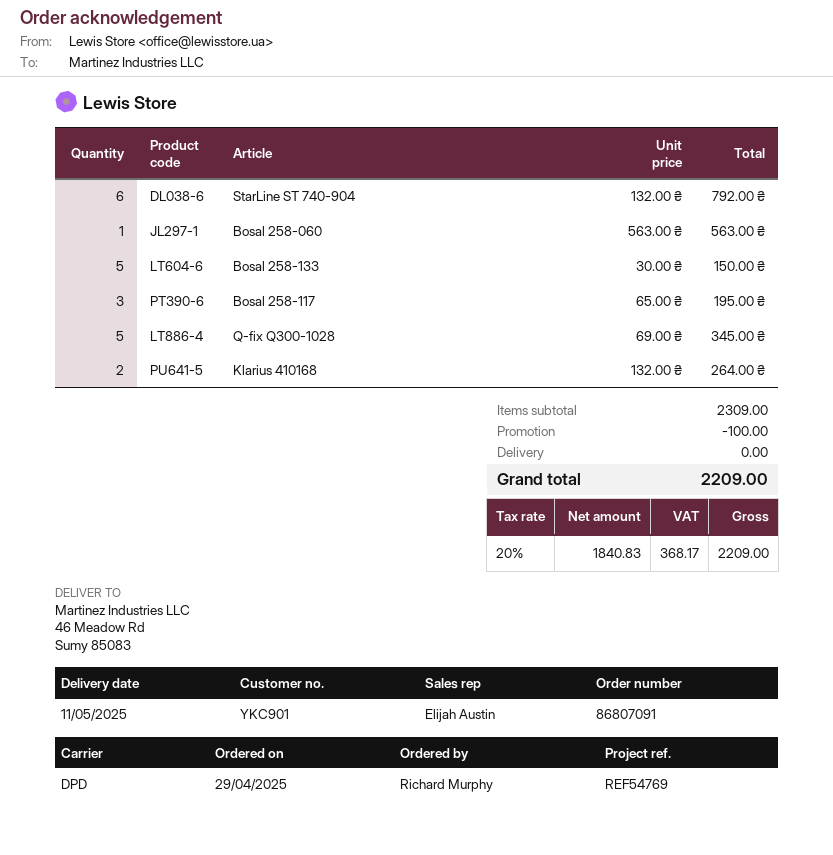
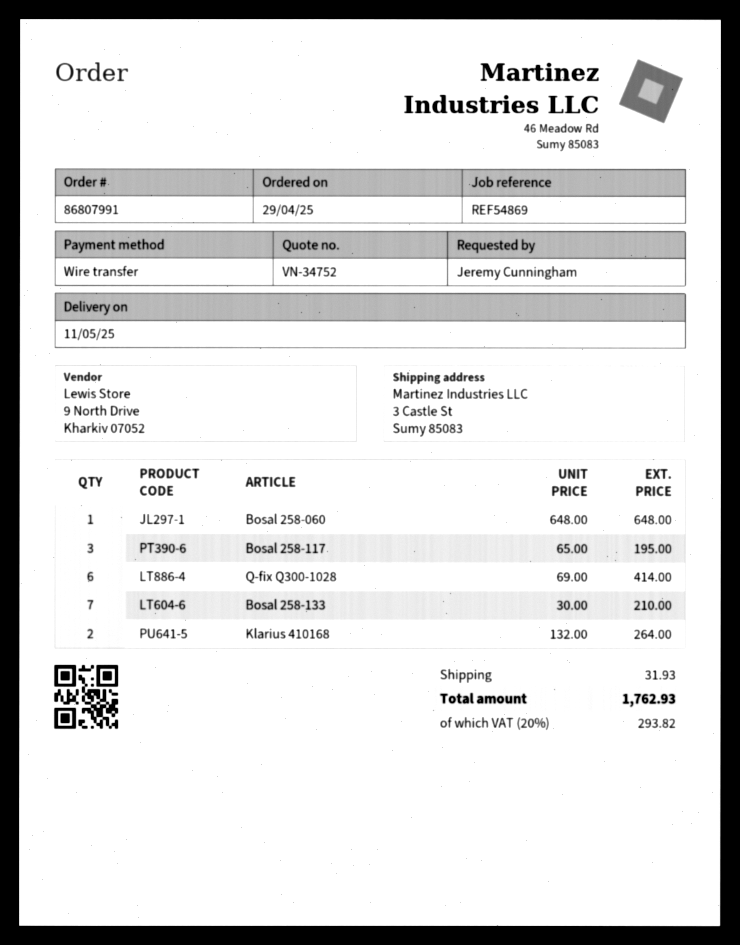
order number: 86807091 -> 86807991
reference: REF54769 -> REF54869
ordered by: Richard Murphy -> Jeremy Cunningham
ship to: 46 Meadow Rd, Sumy 85083 -> 3 Castle St, Sumy 85083
StarLine ST 740-904: 6 x 132.00 = 792.00 -> none
Bosal 258-060: 1 x 563.00 = 563.00 -> 1 x 648.00 = 648.00
Bosal 258-133: 5 x 30.00 = 150.00 -> 7 x 30.00 = 210.00
Q-fix Q300-1028: 5 x 69.00 = 345.00 -> 6 x 69.00 = 414.00
discount: 100.00 -> none
shipping: 0.00 -> 31.93
tax: 20% = 368.17 -> 20% = 293.82
total: 2209.00 -> 1762.93

